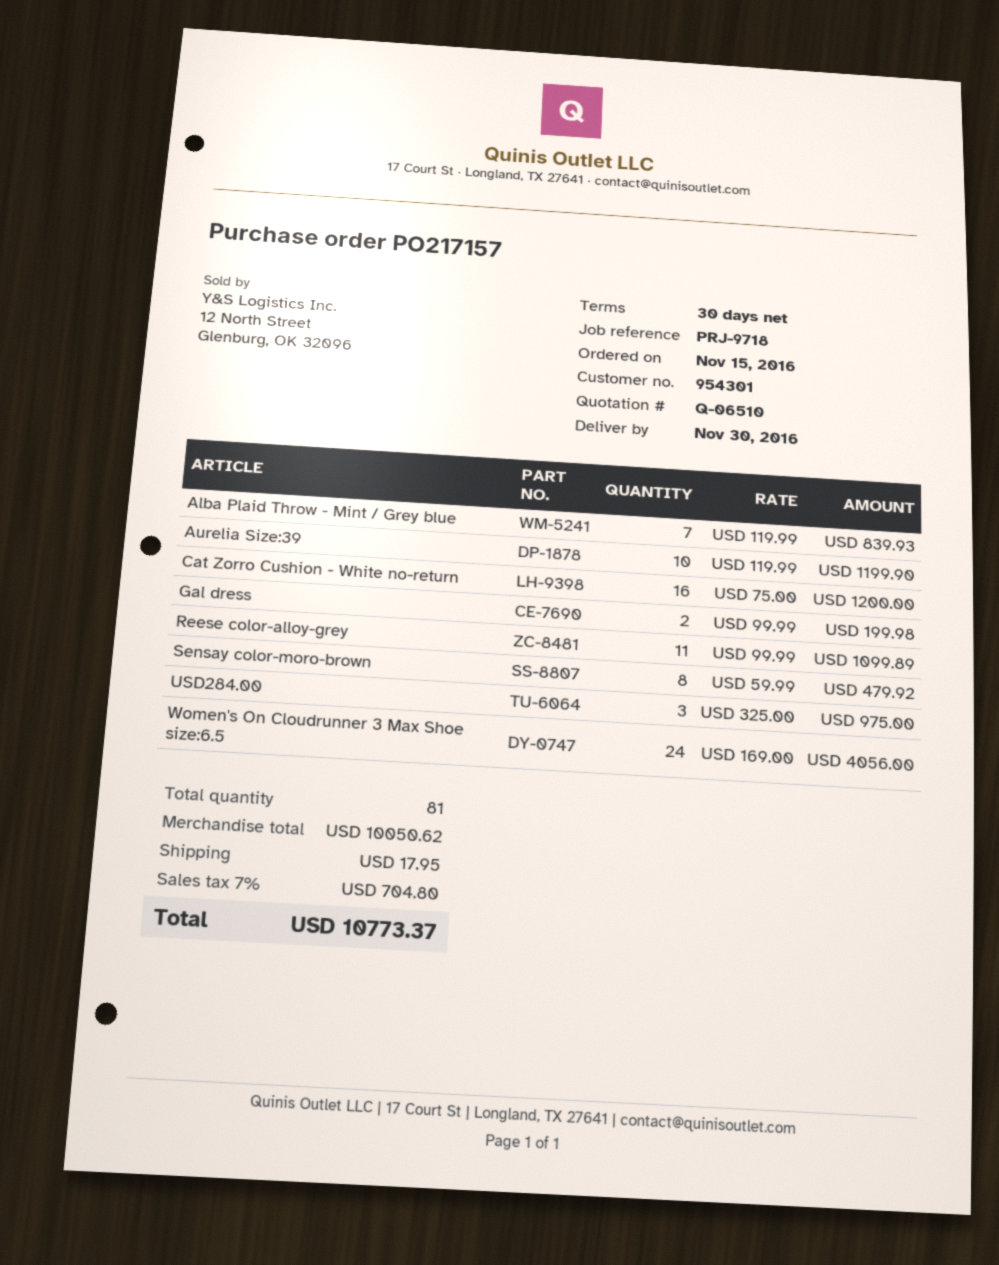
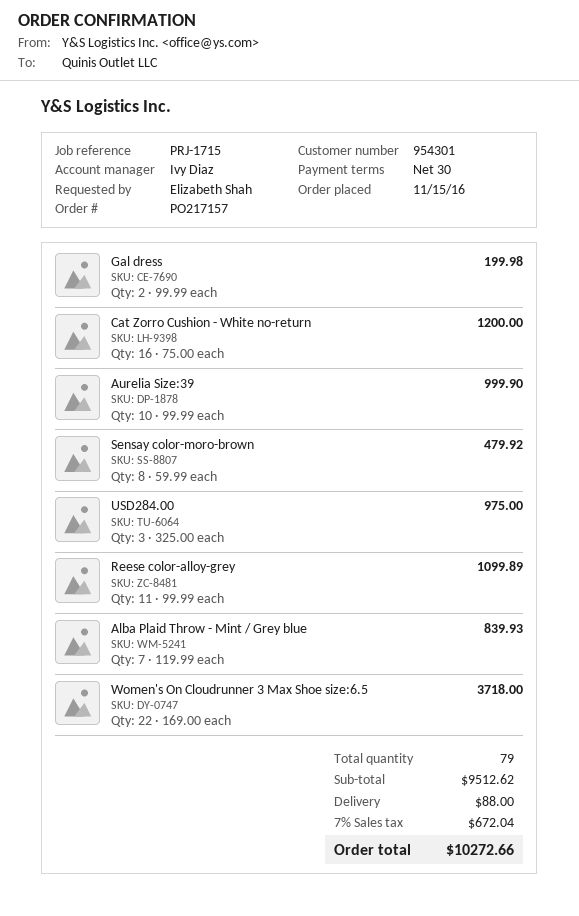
reference: PRJ-9718 -> PRJ-1715
Aurelia Size:39: 10 x 119.99 = 1199.90 -> 10 x 99.99 = 999.90
Women's On Cloudrunner 3 Max Shoe size:6.5: 24 x 169.00 = 4056.00 -> 22 x 169.00 = 3718.00
total quantity: 81 -> 79
subtotal: 10050.62 -> 9512.62
shipping: 17.95 -> 88.00
tax: 7% = 704.80 -> 7% = 672.04
total: 10773.37 -> 10272.66

